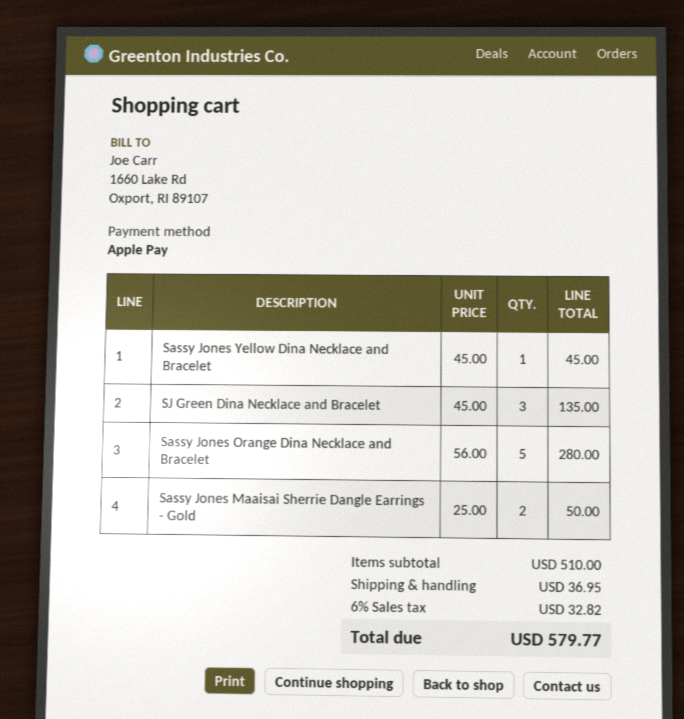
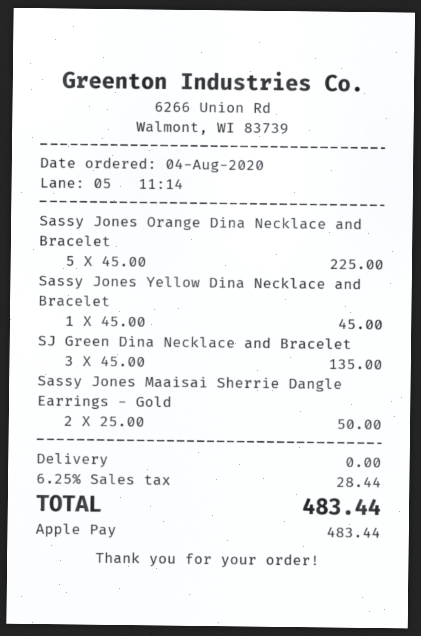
Sassy Jones Orange Dina Necklace and Bracelet: 5 x 56.00 = 280.00 -> 5 x 45.00 = 225.00
shipping: 36.95 -> 0.00
tax: 6% = 32.82 -> 6.25% = 28.44
total: 579.77 -> 483.44

